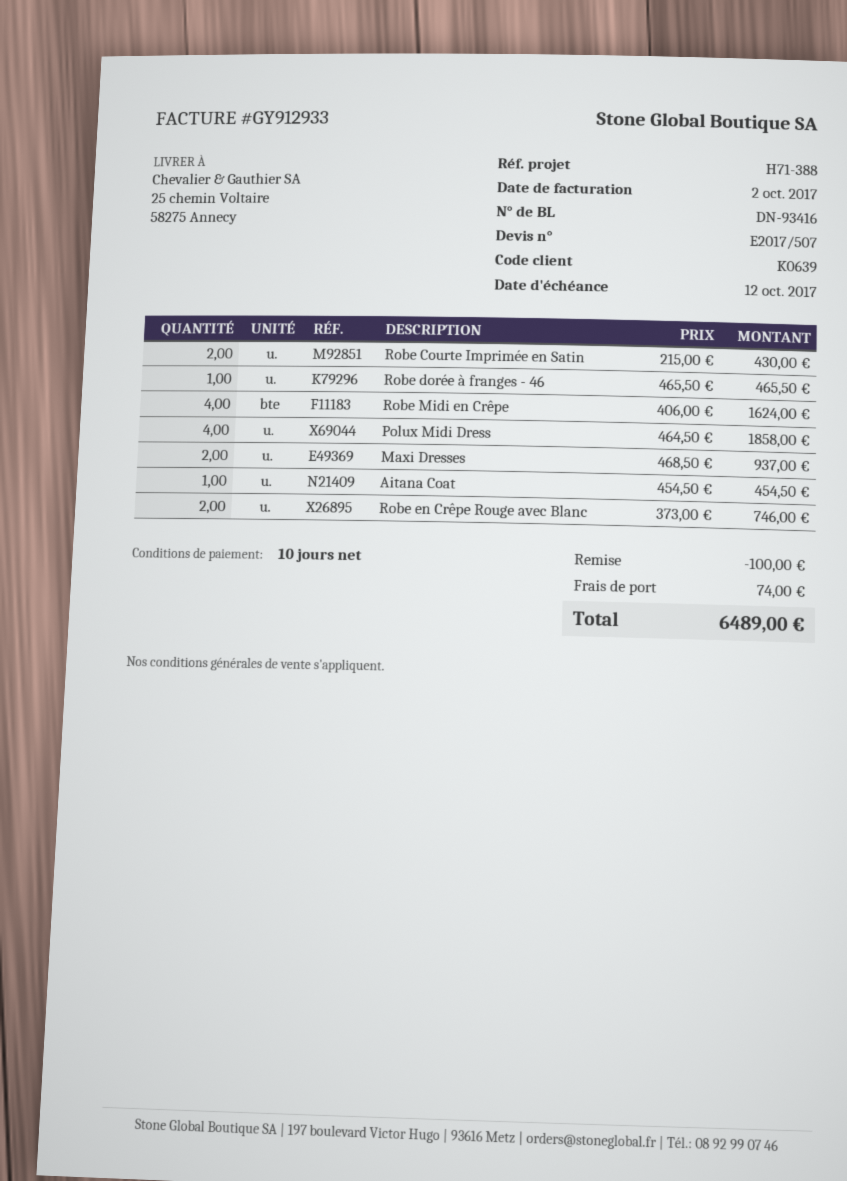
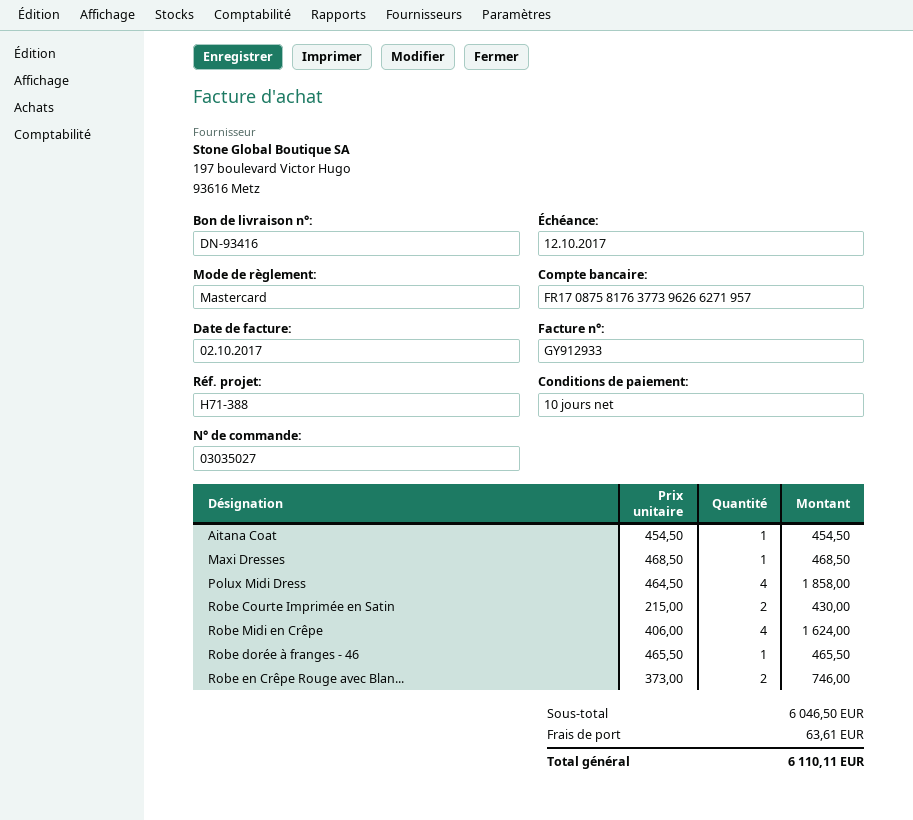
Maxi Dresses: 2 x 468.50 = 937.00 -> 1 x 468.50 = 468.50
discount: 100.00 -> none
shipping: 74.00 -> 63.61
total: 6489.00 -> 6110.11

